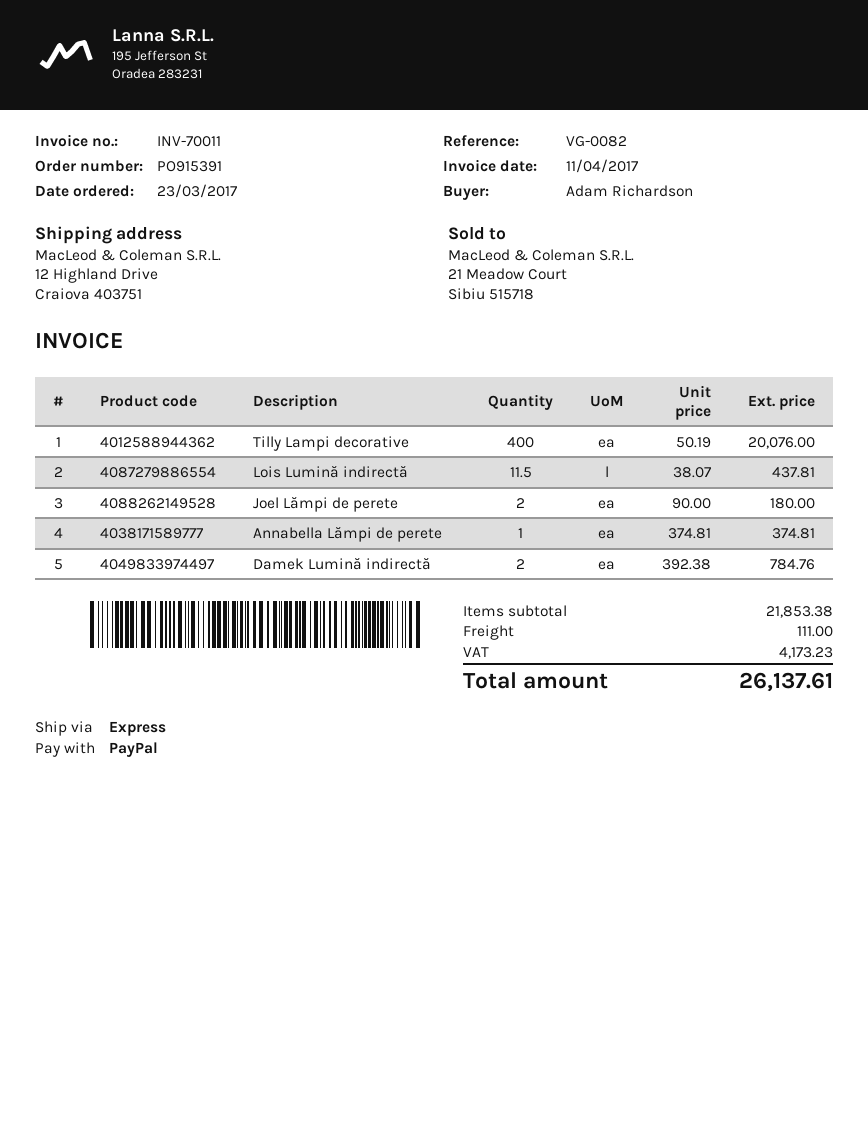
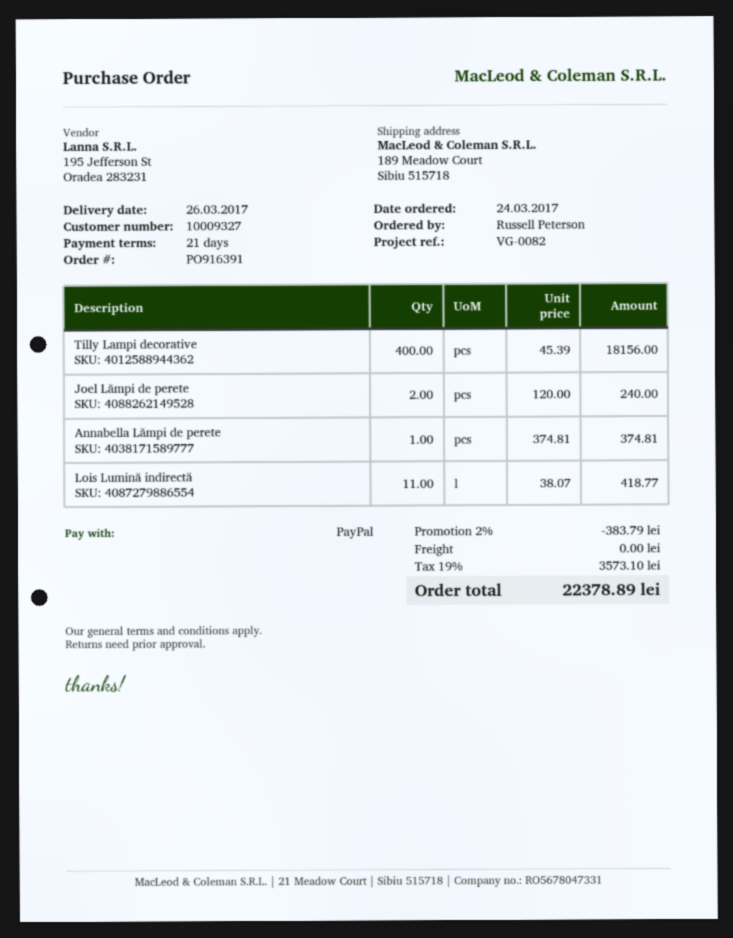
order number: PO915391 -> PO916391
order date: 2017-03-23 -> 2017-03-24
ordered by: Adam Richardson -> Russell Peterson
ship to: 12 Highland Drive, Craiova 403751 -> 189 Meadow Court, Sibiu 515718
Tilly Lampi decorative: 400 x 50.19 = 20076.00 -> 400 x 45.39 = 18156.00
Lois Lumină indirectă: 11.5 x 38.07 = 437.81 -> 11 x 38.07 = 418.77
Joel Lămpi de perete: 2 x 90.00 = 180.00 -> 2 x 120.00 = 240.00
Damek Lumină indirectă: 2 x 392.38 = 784.76 -> none
discount: none -> 2% = 383.79
shipping: 111.00 -> 0.00
tax: 4173.23 -> 3573.10
total: 26137.61 -> 22378.89

